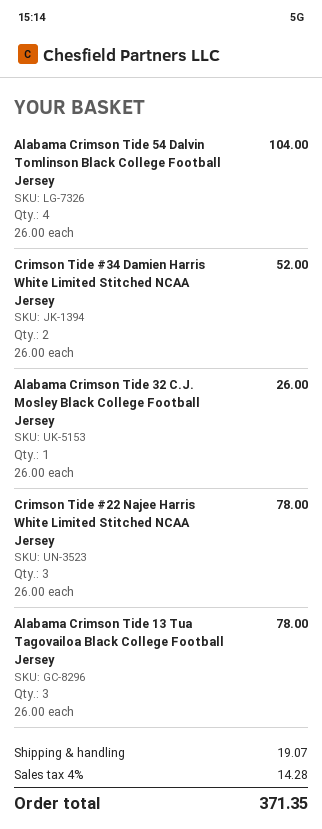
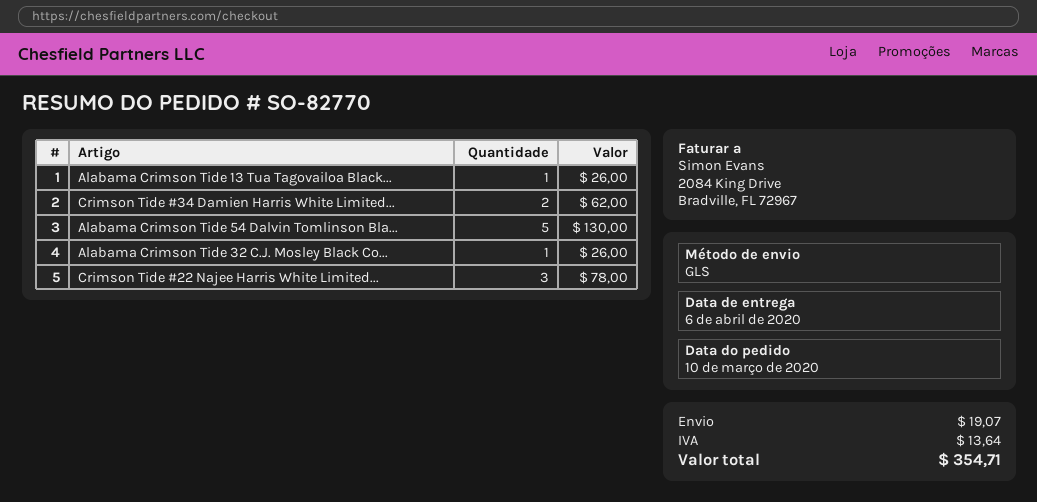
Alabama Crimson Tide 54 Dalvin Tomlinson Black College Football Jersey: 4 for 104.00 -> 5 for 130.00
Crimson Tide #34 Damien Harris White Limited Stitched NCAA Jersey: 2 for 52.00 -> 2 for 62.00
Alabama Crimson Tide 13 Tua Tagovailoa Black College Football Jersey: 3 for 78.00 -> 1 for 26.00
tax: 14.28 -> 13.64
total: 371.35 -> 354.71

